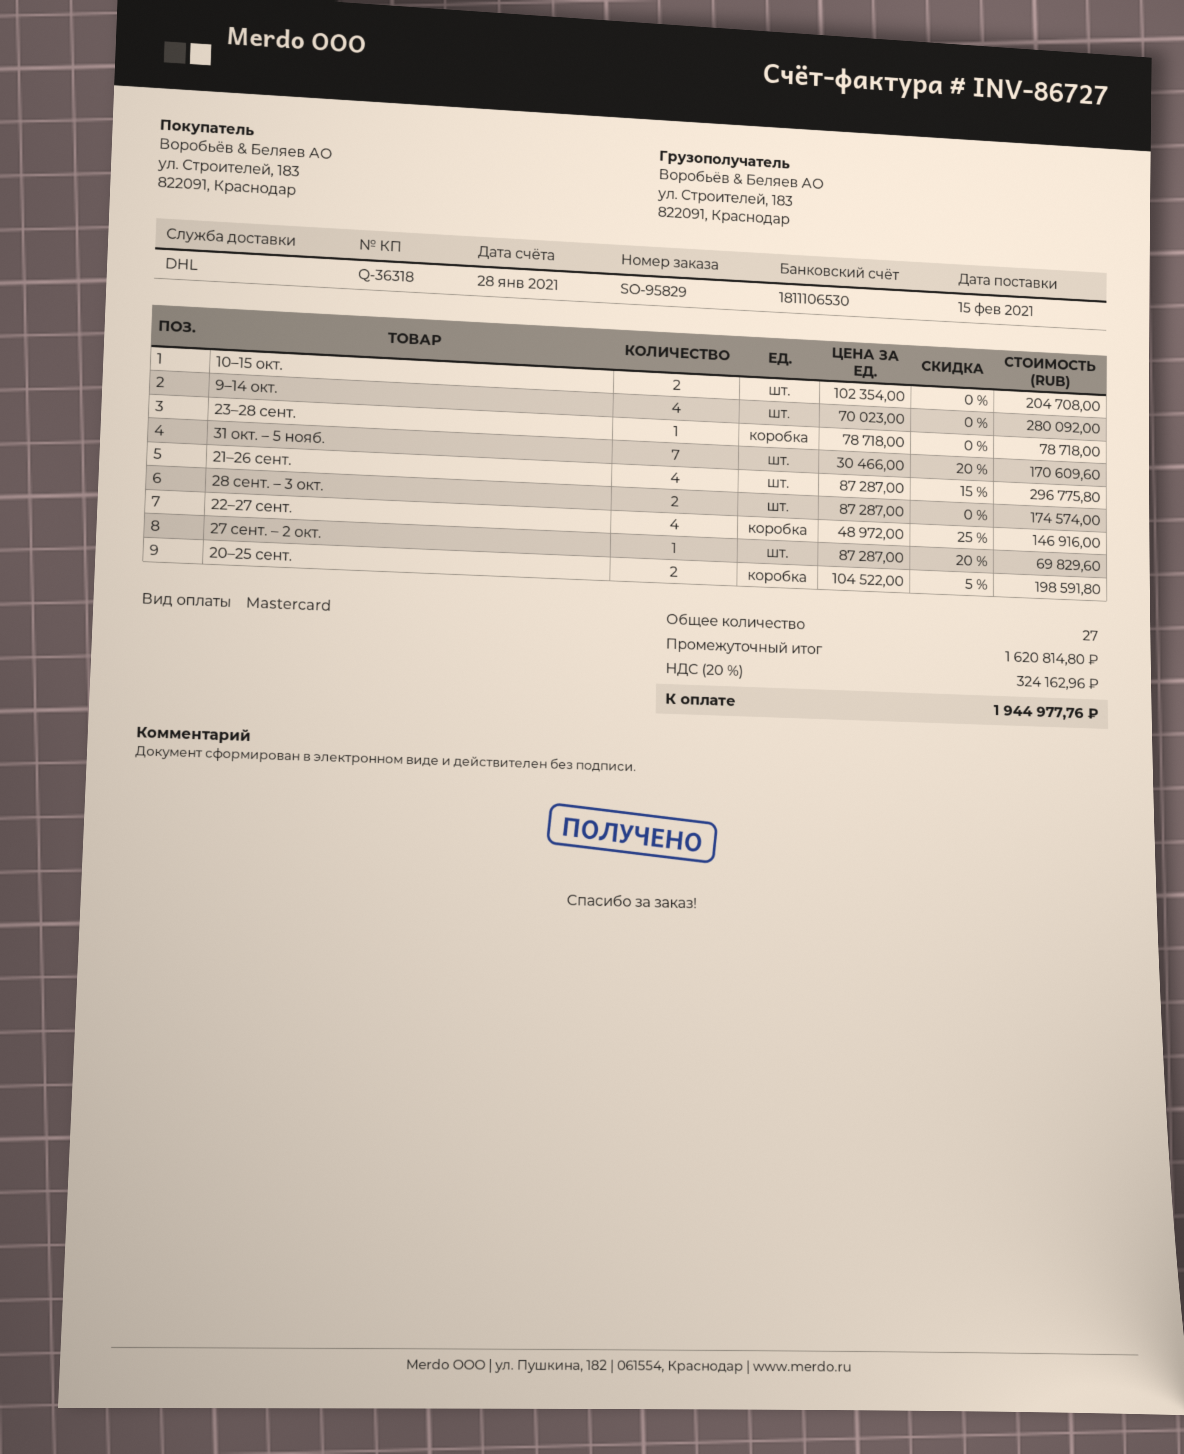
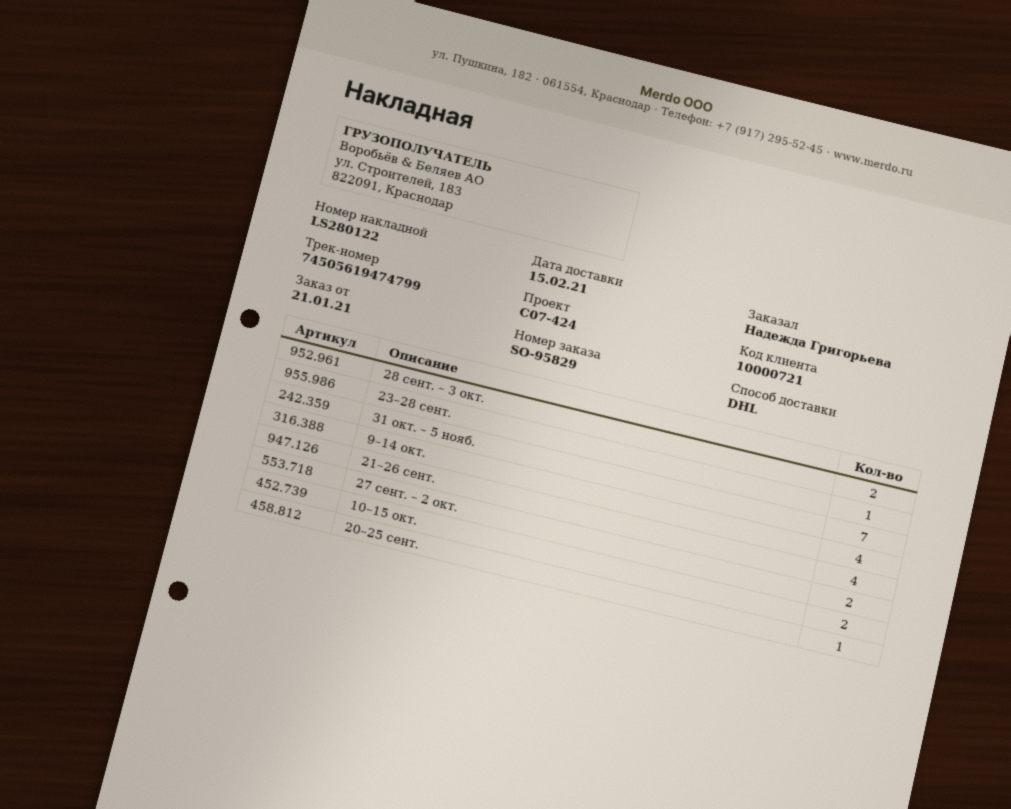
22–27 сент.: 4 -> none
27 сент. – 2 окт.: 1 -> 2
20–25 сент.: 2 -> 1

